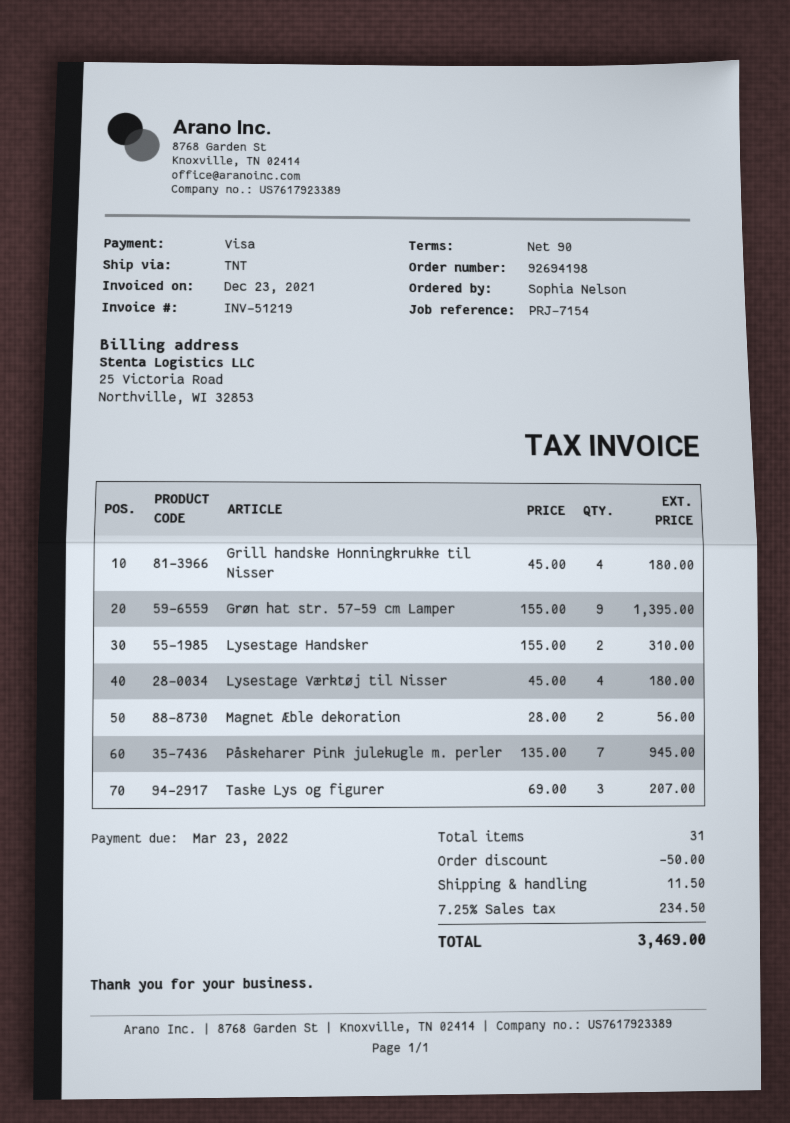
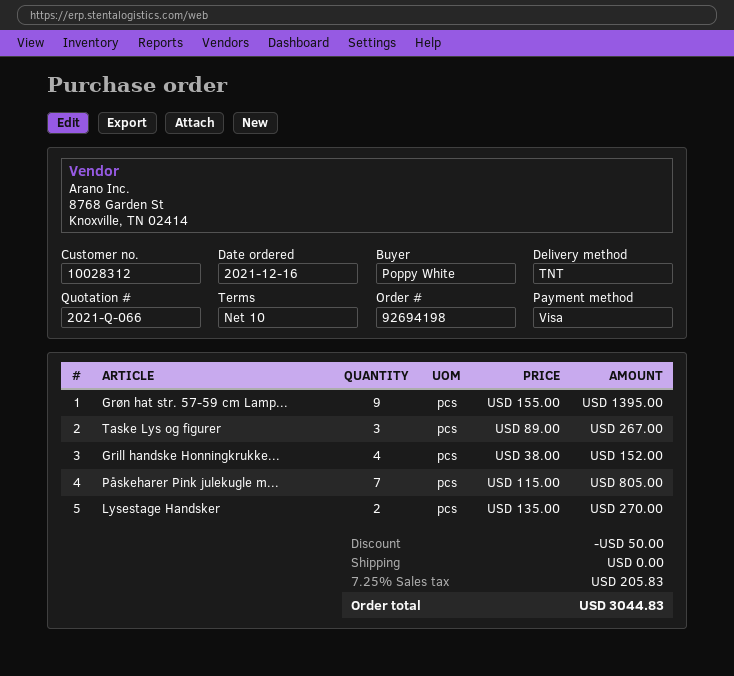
payment terms: 90 days -> 10 days
ordered by: Sophia Nelson -> Poppy White
Grill handske Honningkrukke til Nisser: 4 x 45.00 = 180.00 -> 4 x 38.00 = 152.00
Lysestage Handsker: 2 x 155.00 = 310.00 -> 2 x 135.00 = 270.00
Lysestage Værktøj til Nisser: 4 x 45.00 = 180.00 -> none
Magnet Æble dekoration: 2 x 28.00 = 56.00 -> none
Påskeharer Pink julekugle m. perler: 7 x 135.00 = 945.00 -> 7 x 115.00 = 805.00
Taske Lys og figurer: 3 x 69.00 = 207.00 -> 3 x 89.00 = 267.00
shipping: 11.50 -> 0.00
tax: 7.25% = 234.50 -> 7.25% = 205.83
total: 3469.00 -> 3044.83

